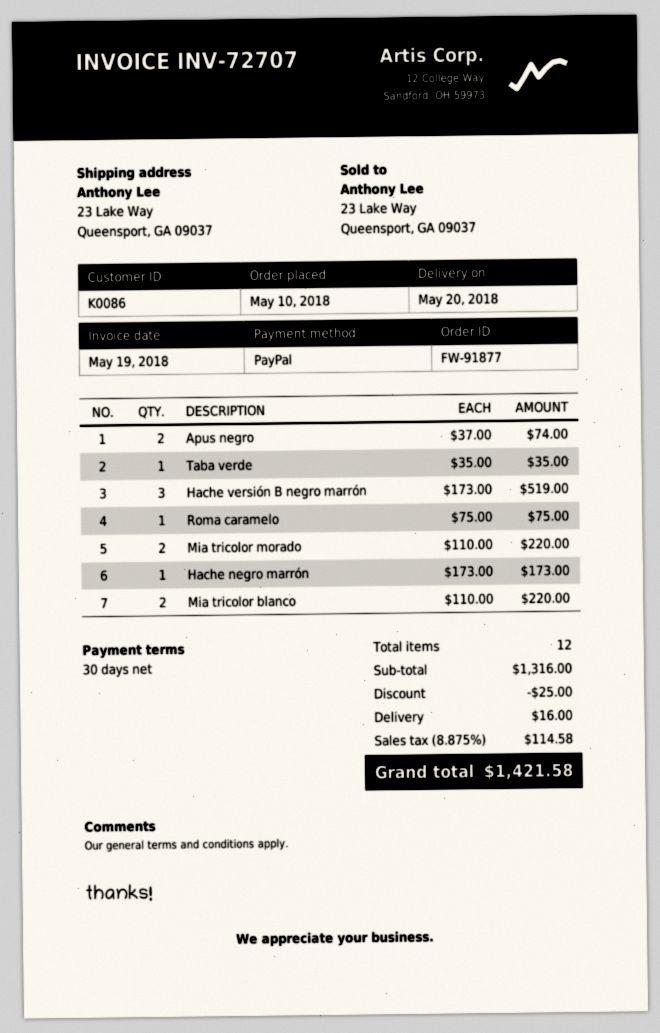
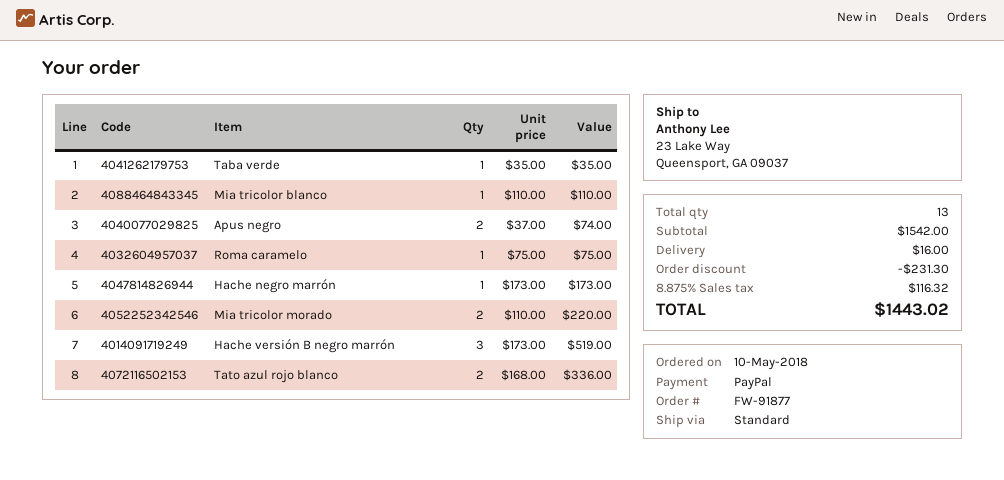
Mia tricolor blanco: 2 x 110.00 = 220.00 -> 1 x 110.00 = 110.00
Tato azul rojo blanco: none -> 2 x 168.00 = 336.00
total quantity: 12 -> 13
subtotal: 1316.00 -> 1542.00
discount: 25.00 -> 231.30
tax: 8.875% = 114.58 -> 8.875% = 116.32
total: 1421.58 -> 1443.02

